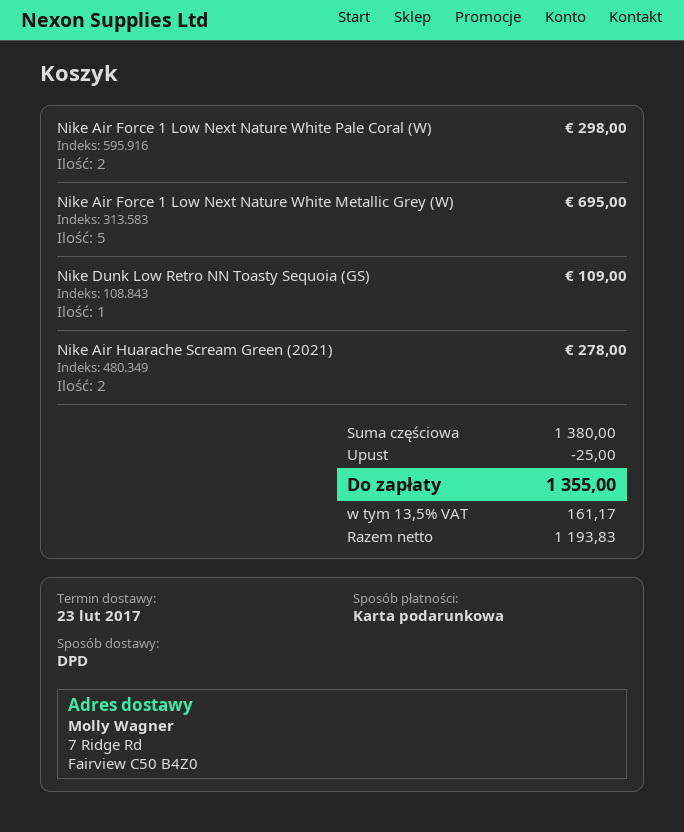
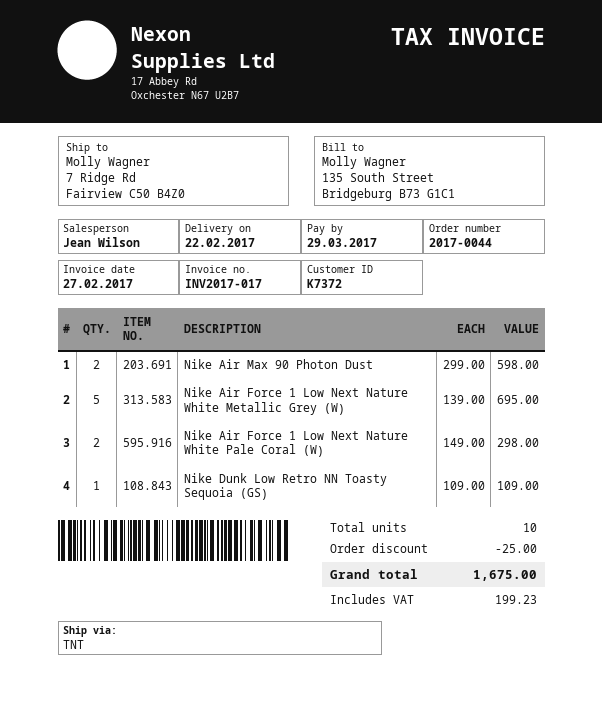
delivery date: 2017-02-23 -> 2017-02-22
shipping method: DPD -> TNT
Nike Air Huarache Scream Green (2021): 2 for 278.00 -> none
Nike Air Max 90 Photon Dust: none -> 2 for 598.00
tax: 161.17 -> 199.23
total: 1355.00 -> 1675.00

